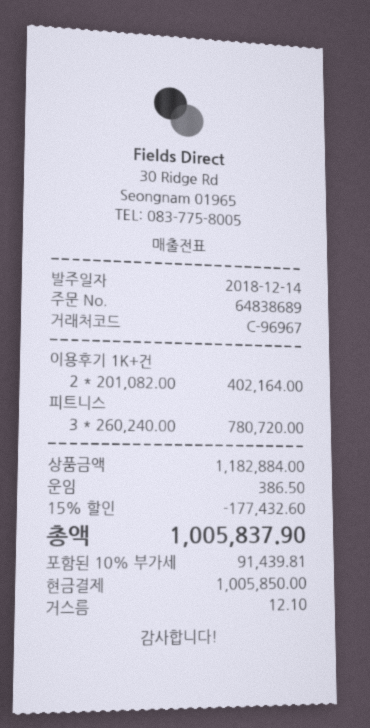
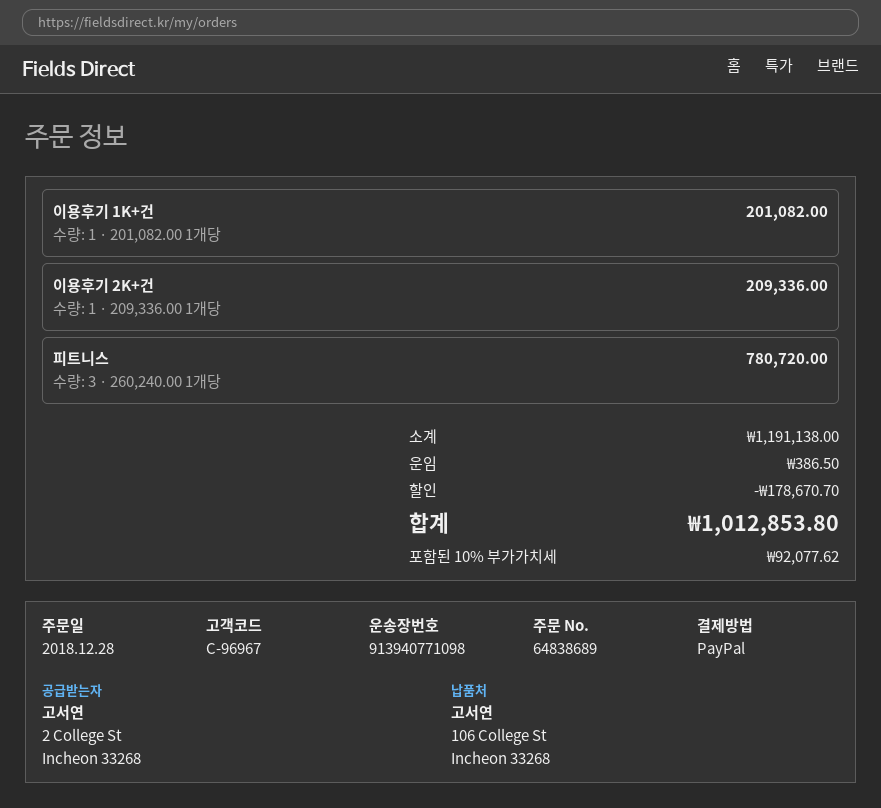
order date: 2018-12-14 -> 2018-12-28
payment method: cash -> PayPal
이용후기 1K+건: 2 x 201082.00 = 402164.00 -> 1 x 201082.00 = 201082.00
이용후기 2K+건: none -> 1 x 209336.00 = 209336.00
subtotal: 1182884.00 -> 1191138.00
discount: 177432.60 -> 178670.70
tax: 10% = 91439.81 -> 10% = 92077.62
total: 1005837.90 -> 1012853.80

